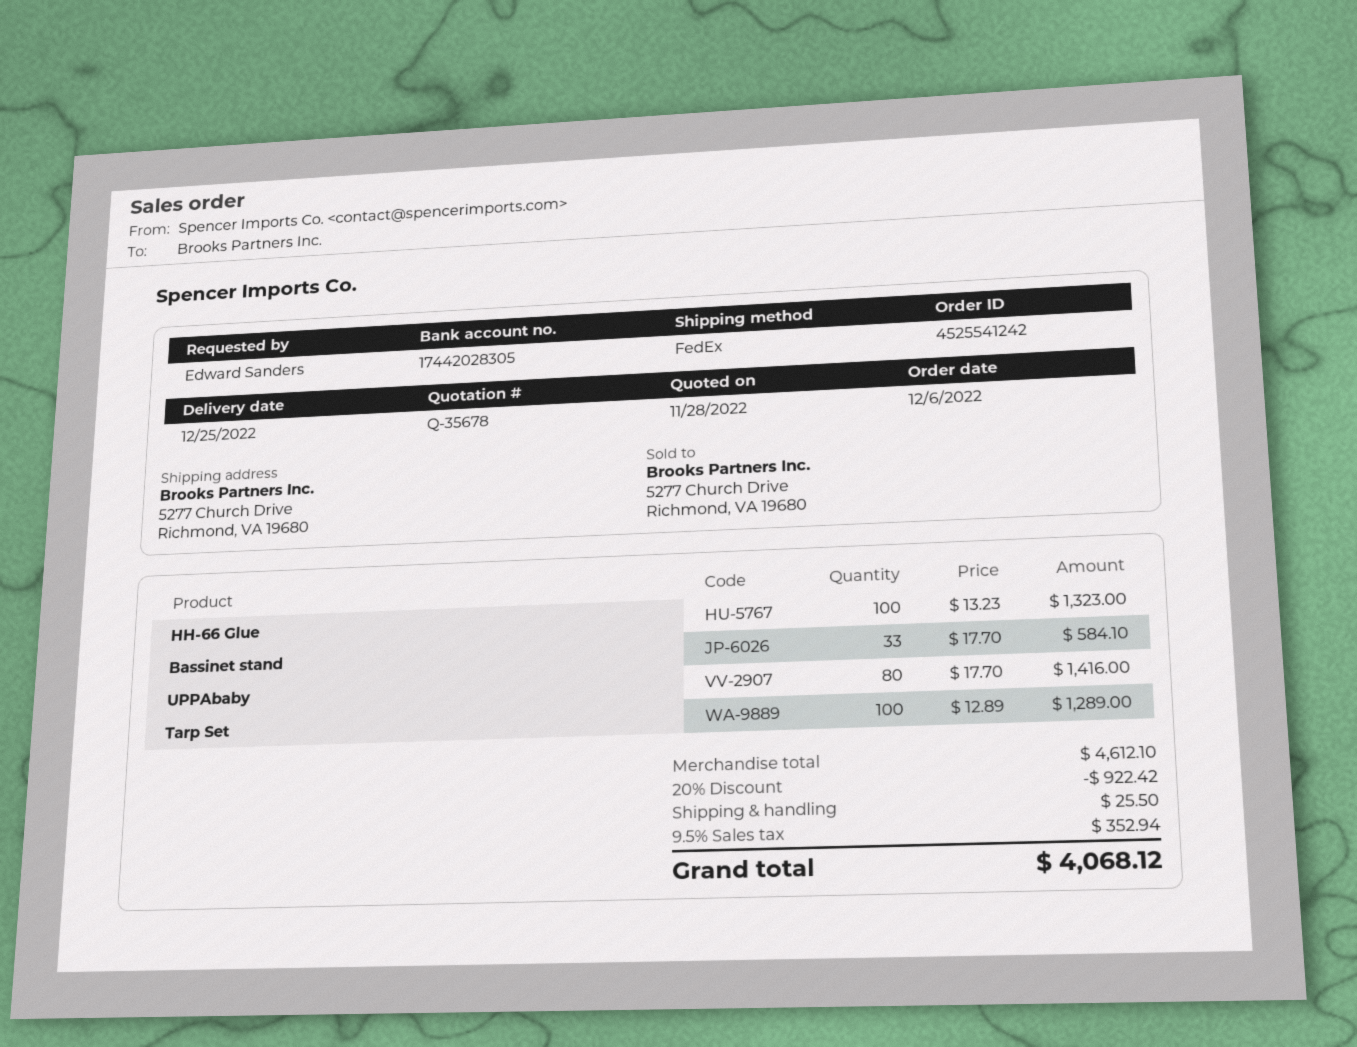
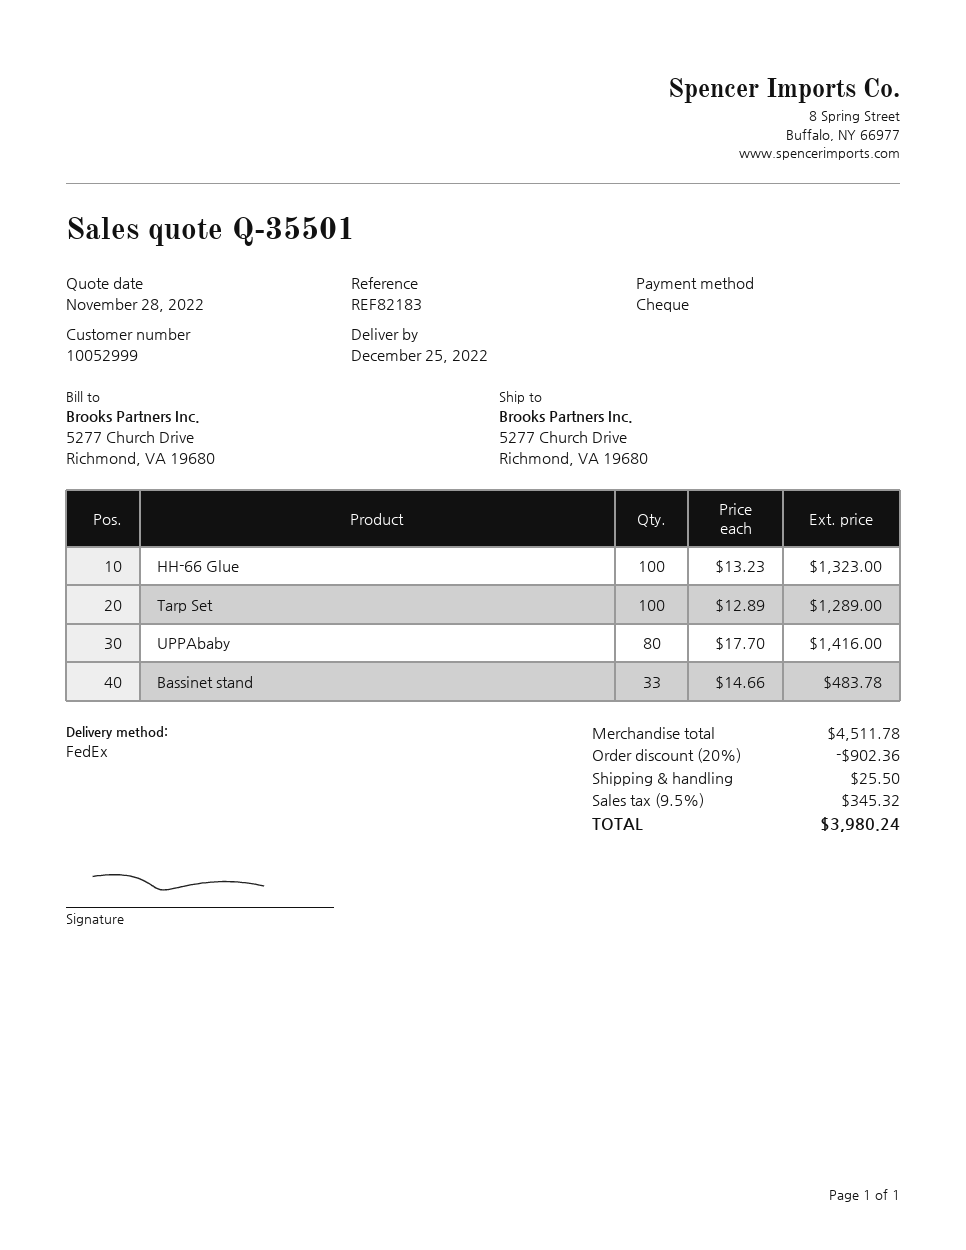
quote number: Q-35678 -> Q-35501
Bassinet stand: 33 x 17.70 = 584.10 -> 33 x 14.66 = 483.78
subtotal: 4612.10 -> 4511.78
discount: 20% = 922.42 -> 20% = 902.36
tax: 9.5% = 352.94 -> 9.5% = 345.32
total: 4068.12 -> 3980.24

